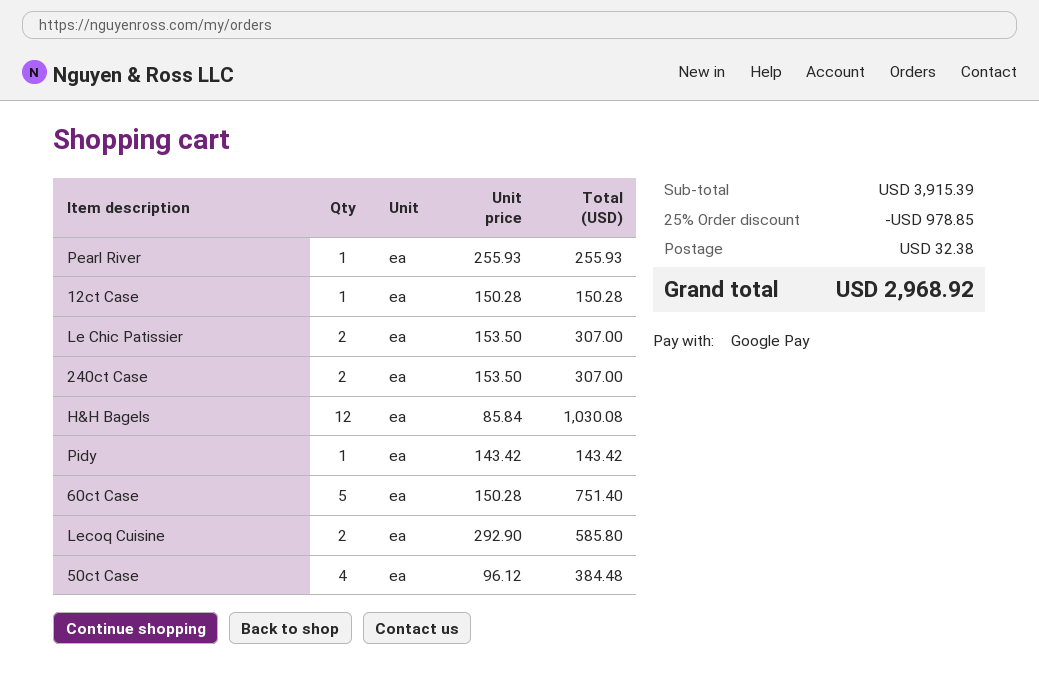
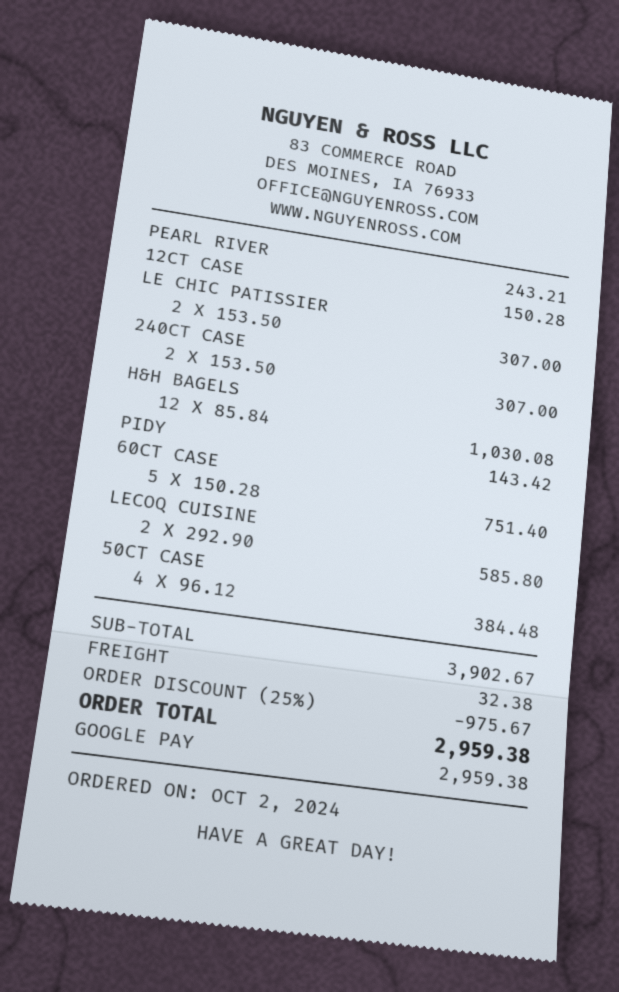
Pearl River: 1 x 255.93 = 255.93 -> 1 x 243.21 = 243.21
subtotal: 3915.39 -> 3902.67
discount: 25% = 978.85 -> 25% = 975.67
total: 2968.92 -> 2959.38

